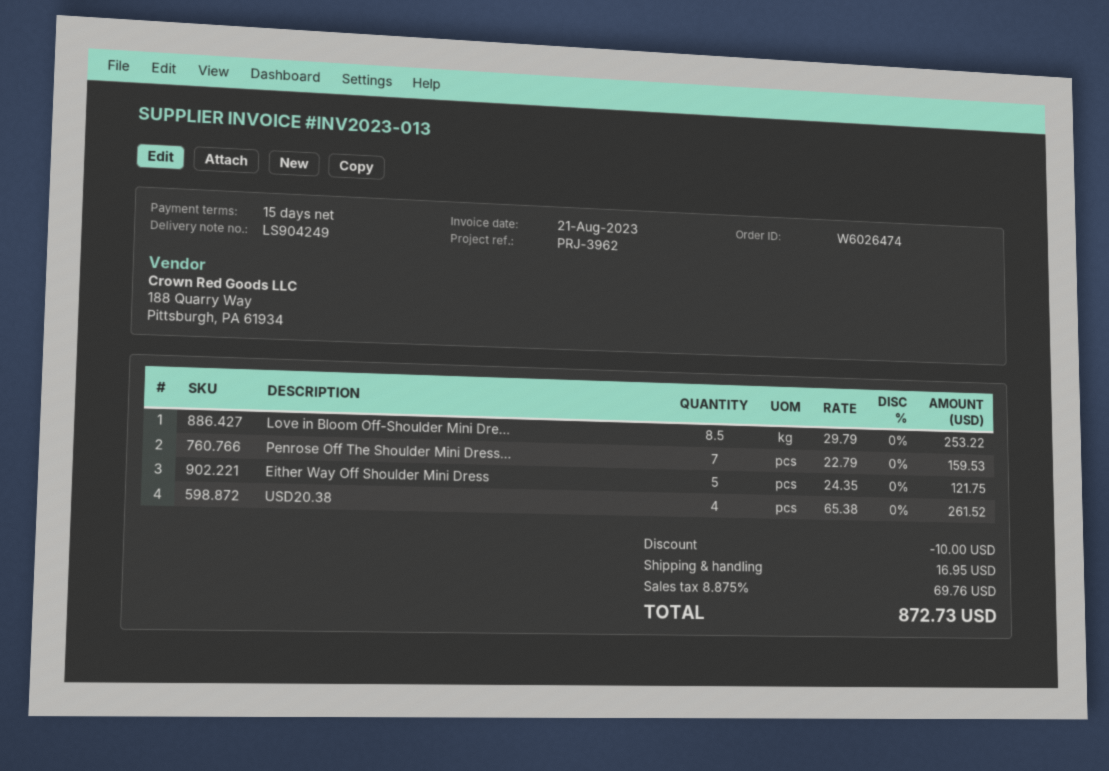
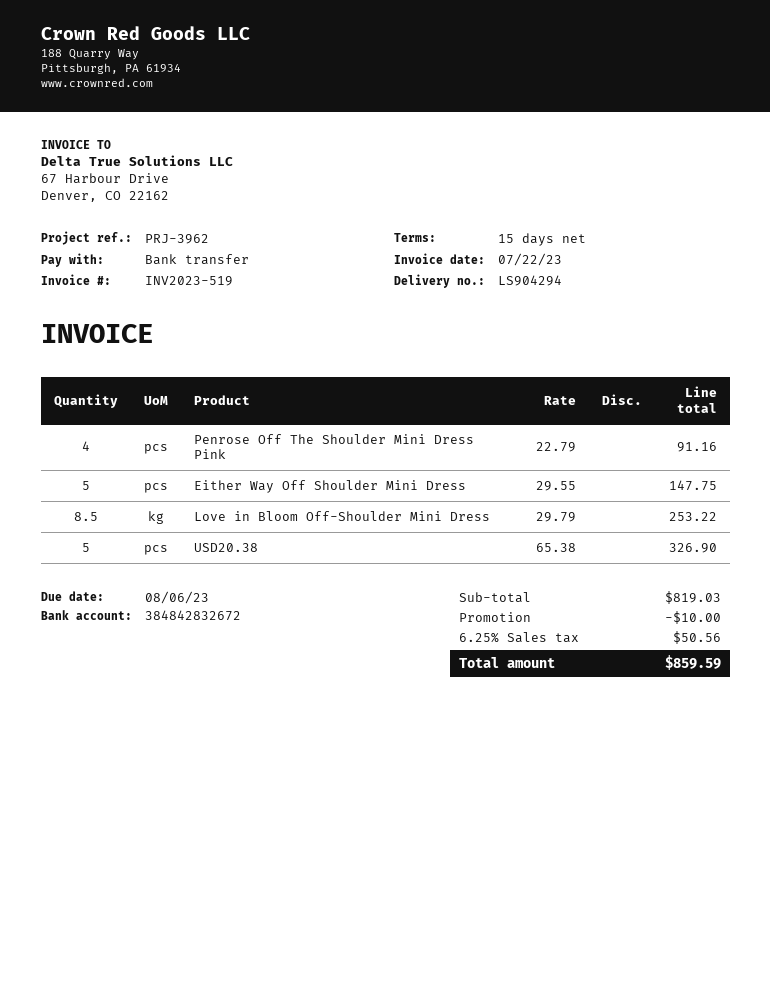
delivery note number: LS904249 -> LS904294
invoice number: INV2023-013 -> INV2023-519
invoice date: 2023-08-21 -> 2023-07-22
Penrose Off The Shoulder Mini Dress...: 7 x 22.79 = 159.53 -> 4 x 22.79 = 91.16
Either Way Off Shoulder Mini Dress: 5 x 24.35 = 121.75 -> 5 x 29.55 = 147.75
USD20.38: 4 x 65.38 = 261.52 -> 5 x 65.38 = 326.90
shipping: 16.95 -> none
tax: 8.875% = 69.76 -> 6.25% = 50.56
total: 872.73 -> 859.59

